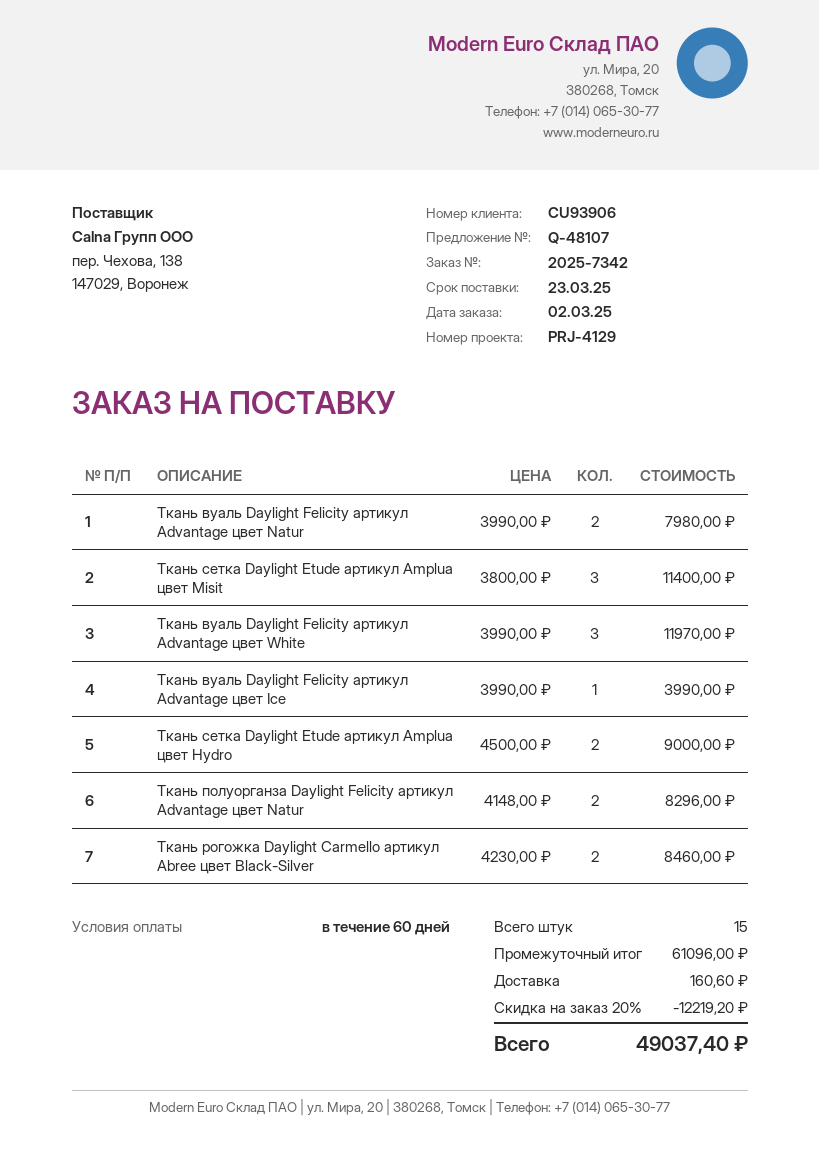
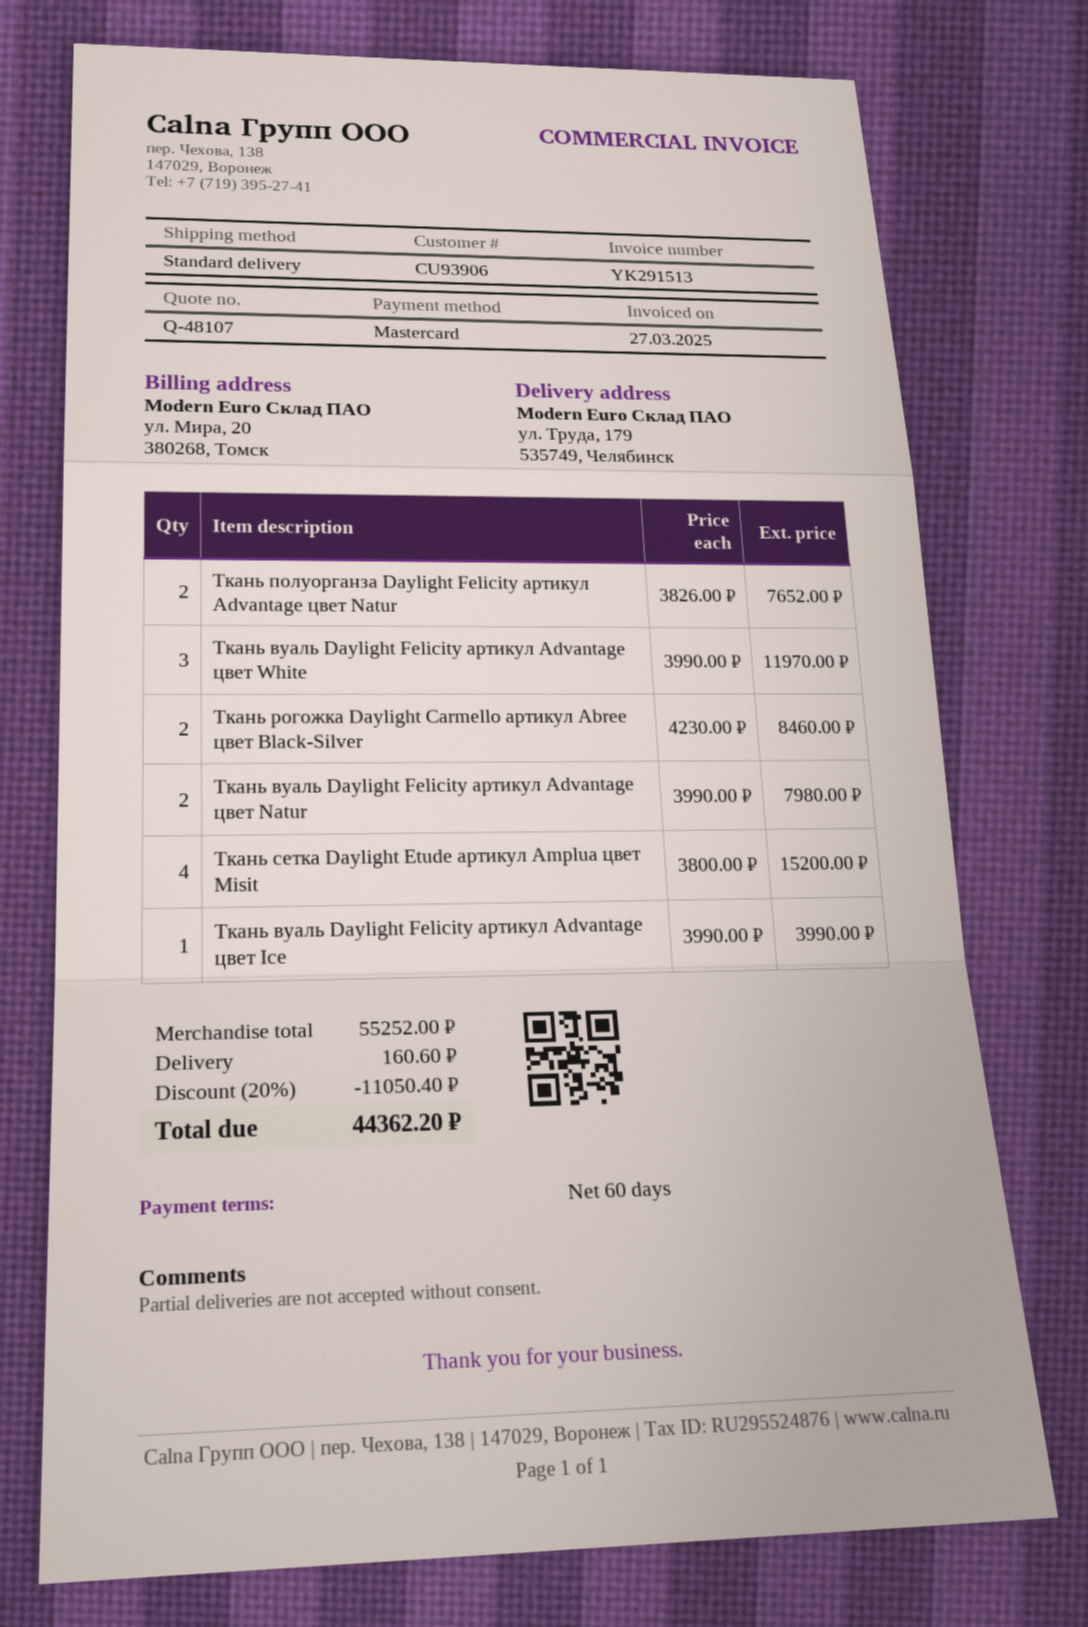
Ткань сетка Daylight Etude артикул Amplua цвет Misit: 3 x 3800.00 = 11400.00 -> 4 x 3800.00 = 15200.00
Ткань сетка Daylight Etude артикул Amplua цвет Hydro: 2 x 4500.00 = 9000.00 -> none
Ткань полуорганза Daylight Felicity артикул Advantage цвет Natur: 2 x 4148.00 = 8296.00 -> 2 x 3826.00 = 7652.00
subtotal: 61096.00 -> 55252.00
discount: 20% = 12219.20 -> 20% = 11050.40
total: 49037.40 -> 44362.20

